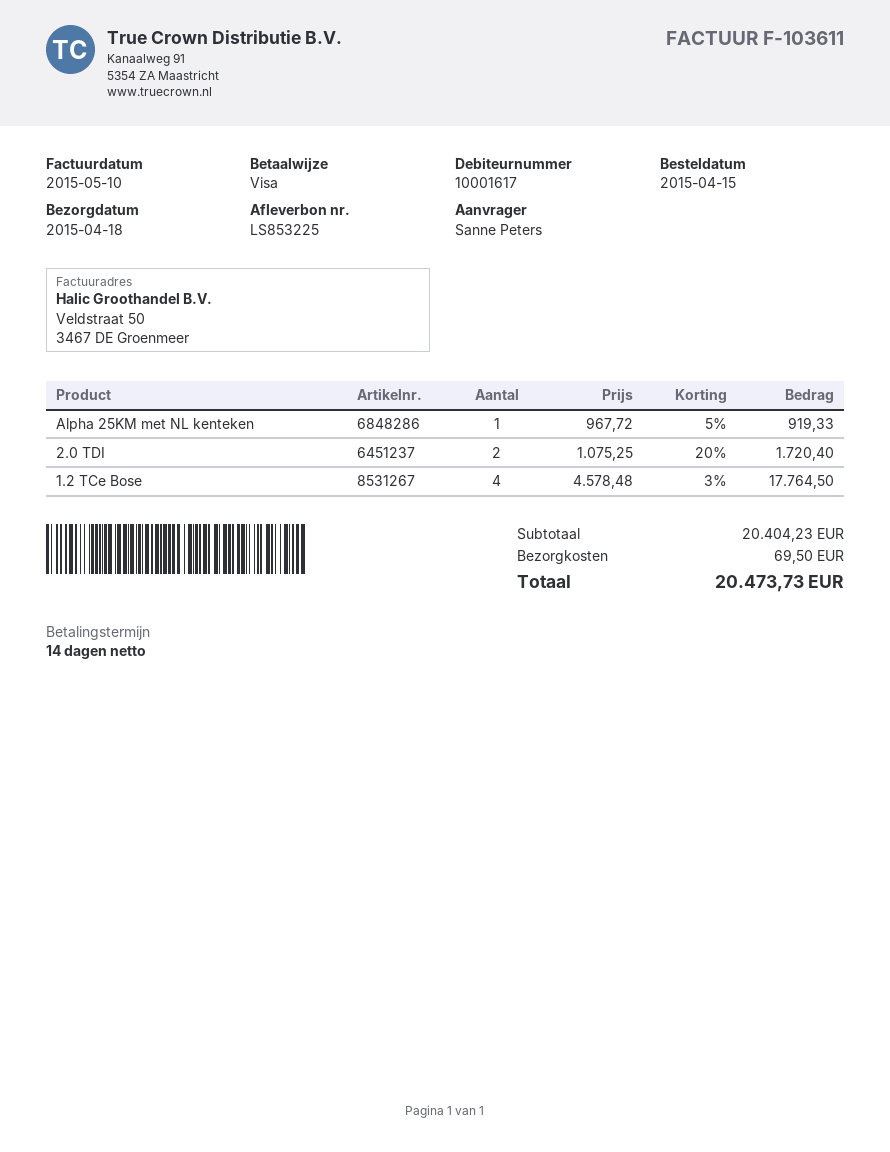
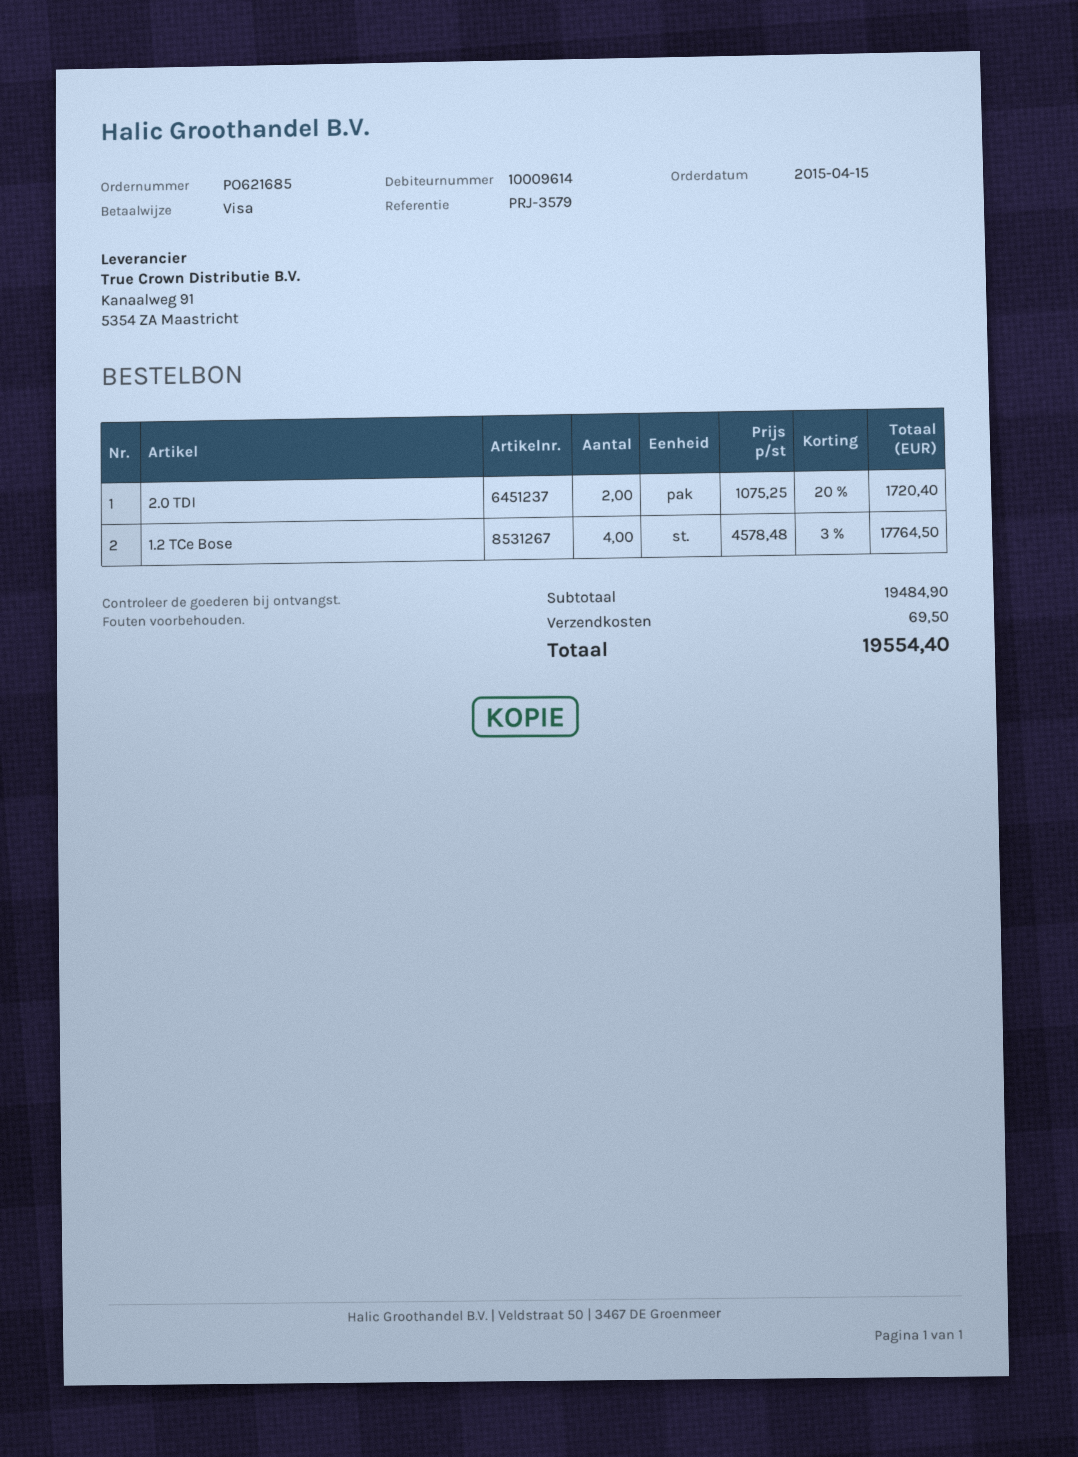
customer number: 10001617 -> 10009614
Alpha 25KM met NL kenteken: 1 x 967.72 - 5% = 919.33 -> none
subtotal: 20404.23 -> 19484.90
total: 20473.73 -> 19554.40

